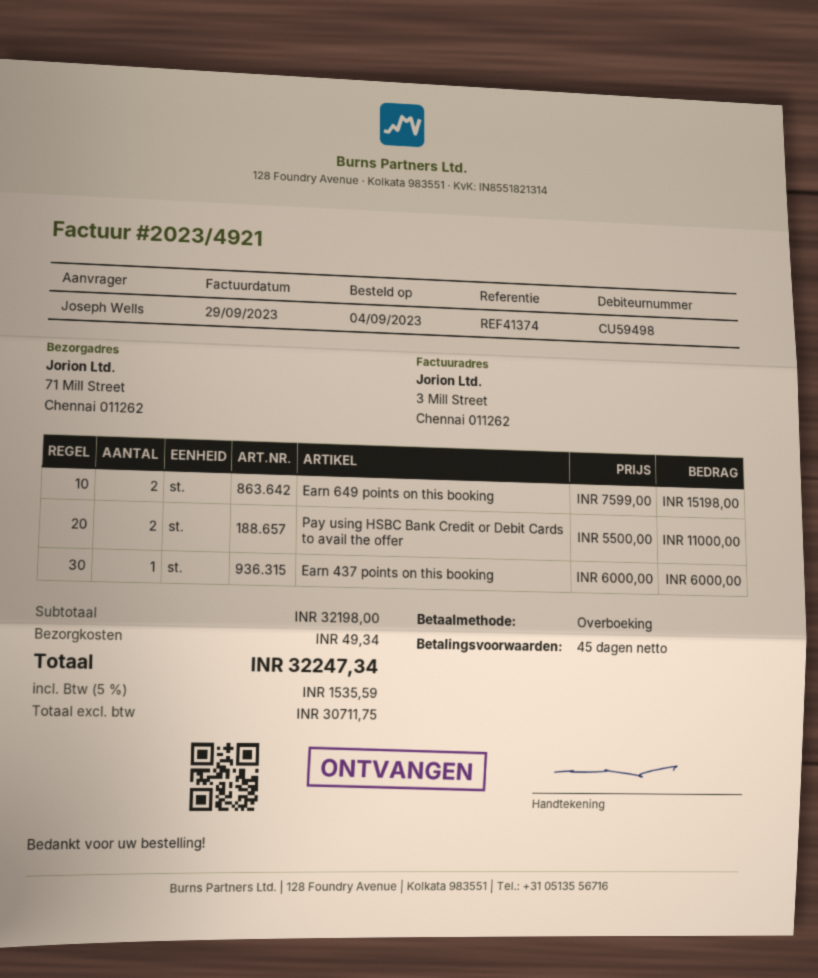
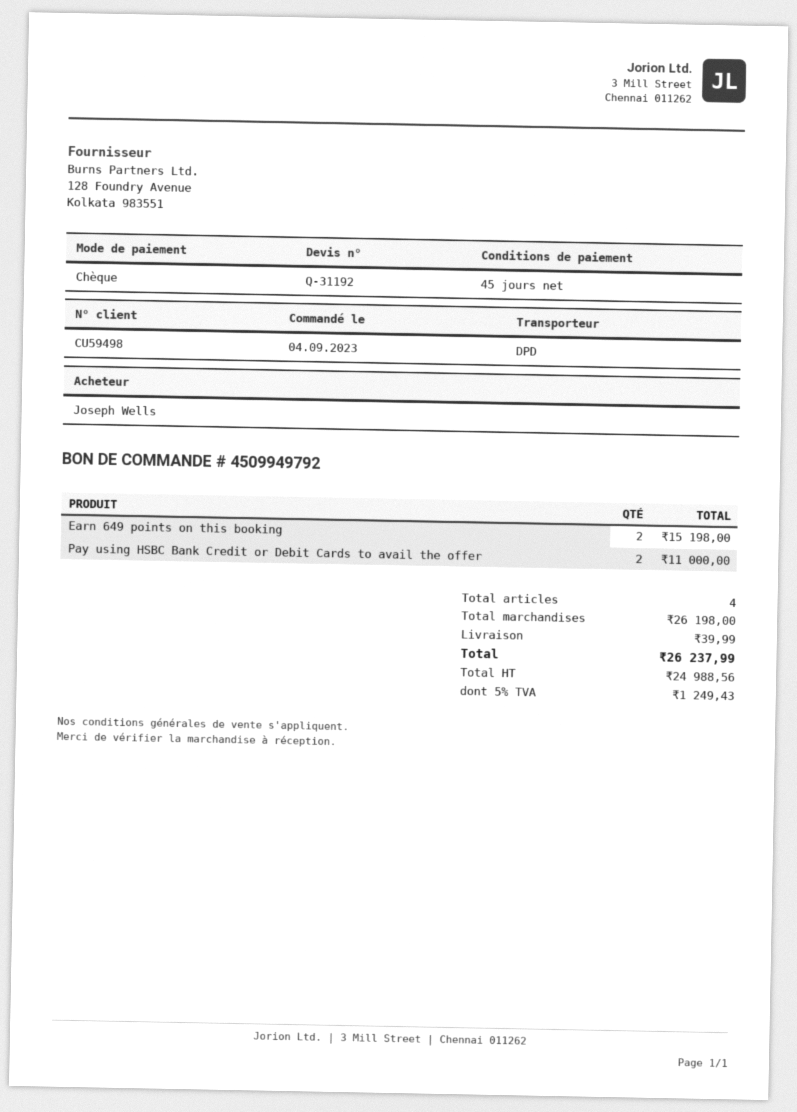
payment method: bank transfer -> cheque
Earn 437 points on this booking: 1 for 6000.00 -> none
subtotal: 32198.00 -> 26198.00
shipping: 49.34 -> 39.99
net: 30711.75 -> 24988.56
tax: 5% = 1535.59 -> 5% = 1249.43
total: 32247.34 -> 26237.99

